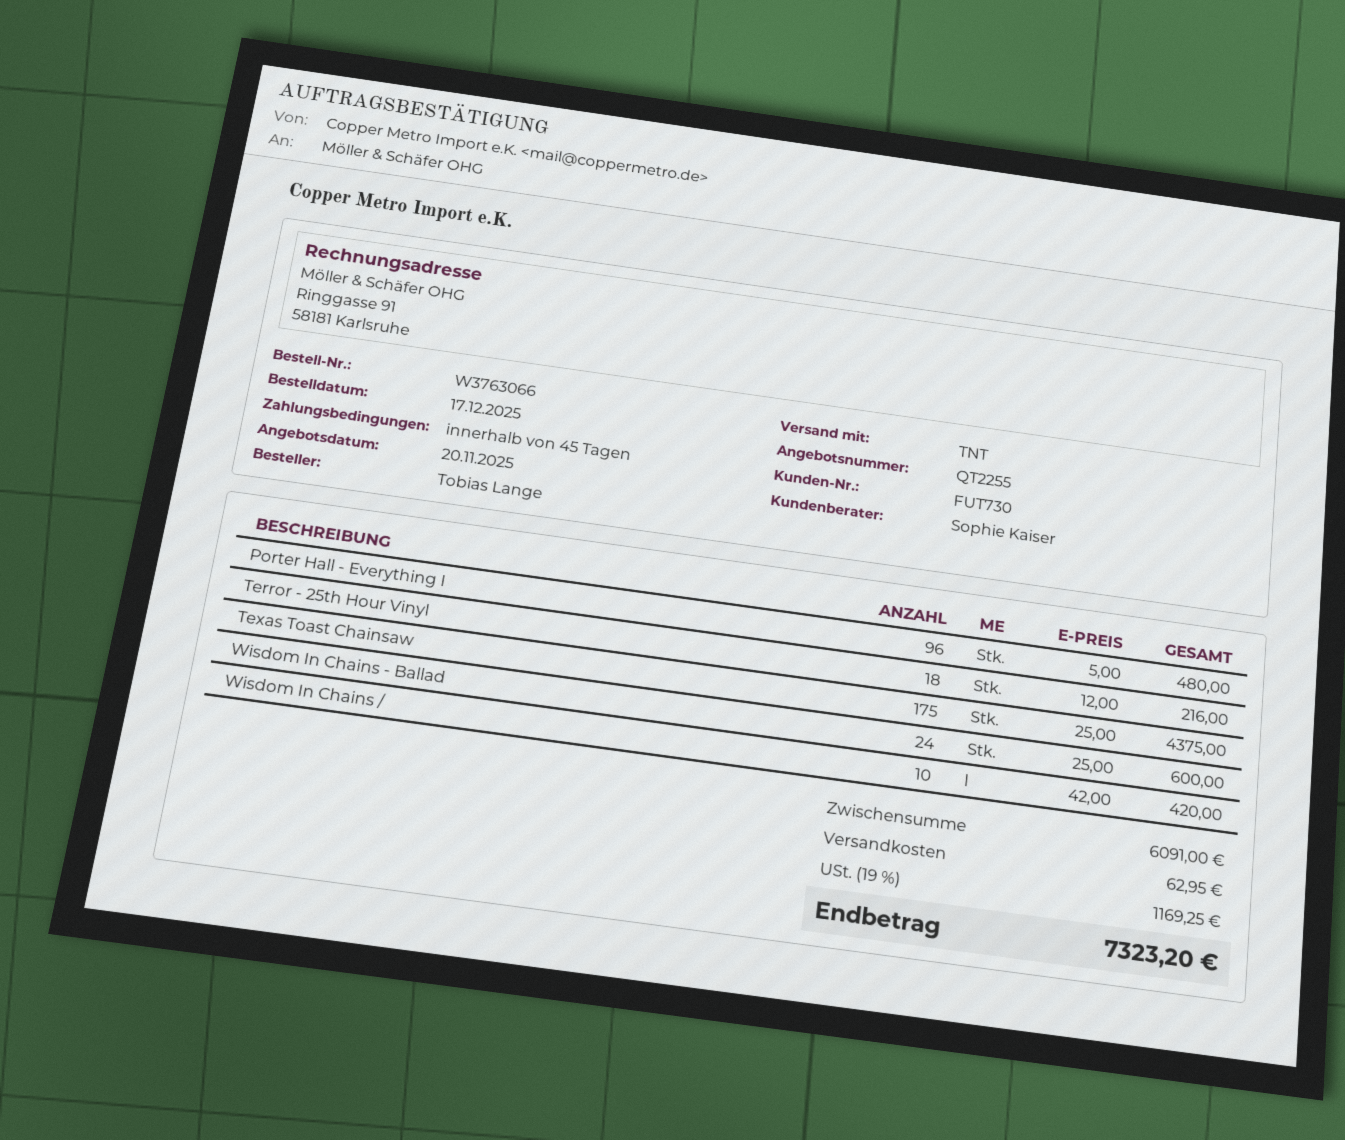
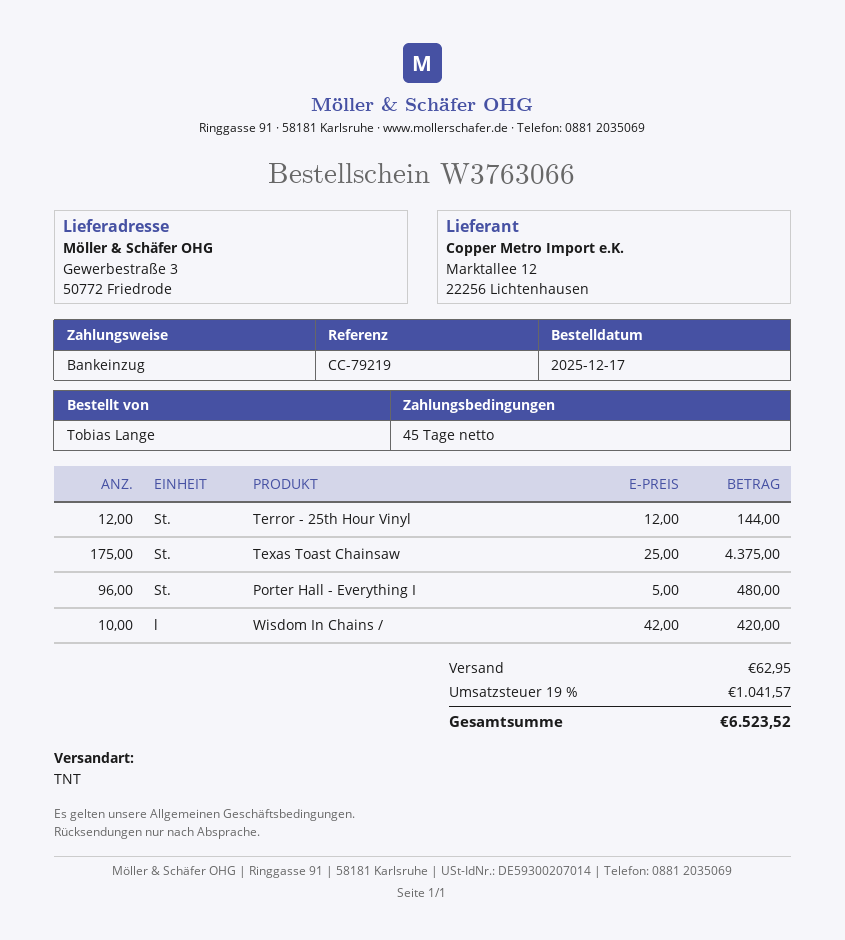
Terror - 25th Hour Vinyl: 18 x 12.00 = 216.00 -> 12 x 12.00 = 144.00
Wisdom In Chains - Ballad: 24 x 25.00 = 600.00 -> none
tax: 19% = 1169.25 -> 19% = 1041.57
total: 7323.20 -> 6523.52

